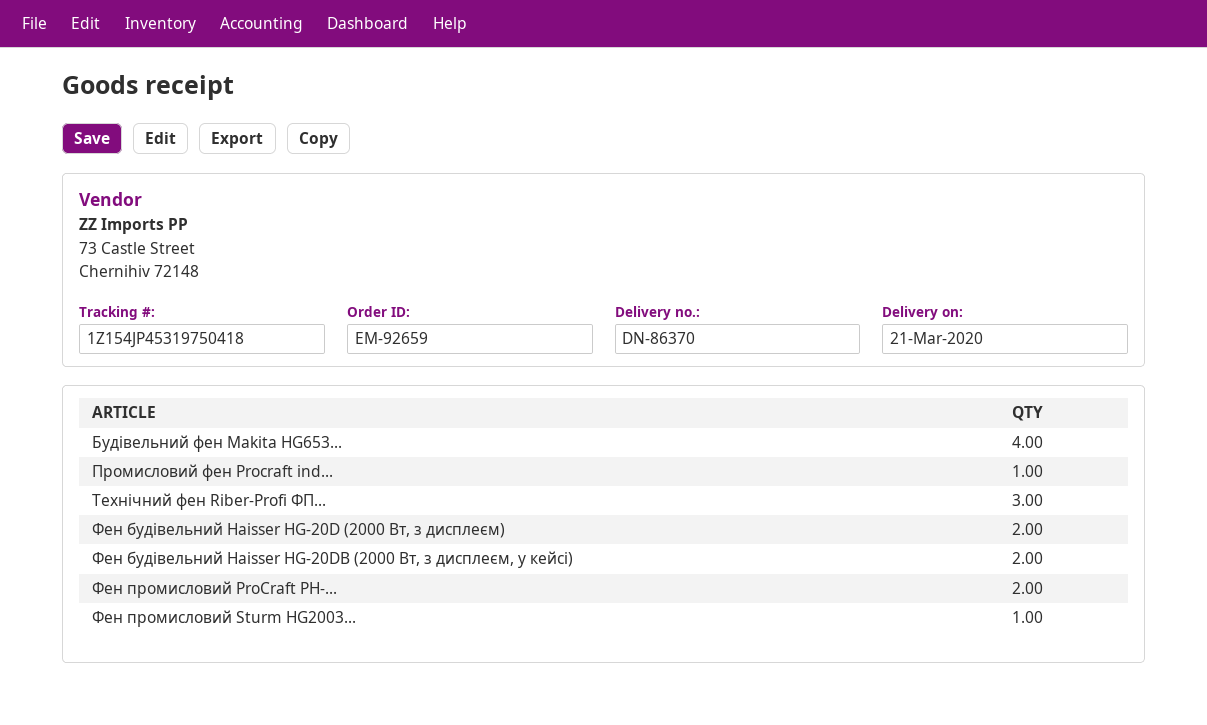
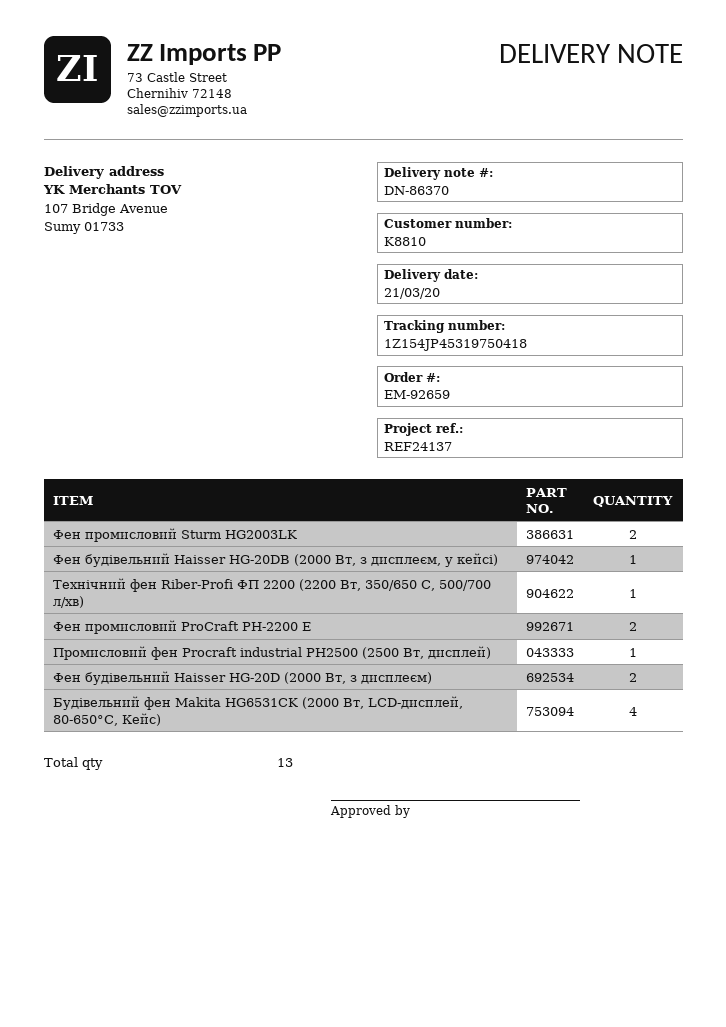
Технічний фен Riber-Profi ФП...: 3 -> 1
Фен будівельний Haisser HG-20DB (2000 Вт, з дисплеєм, у кейсі): 2 -> 1
Фен промисловий Sturm HG2003...: 1 -> 2

